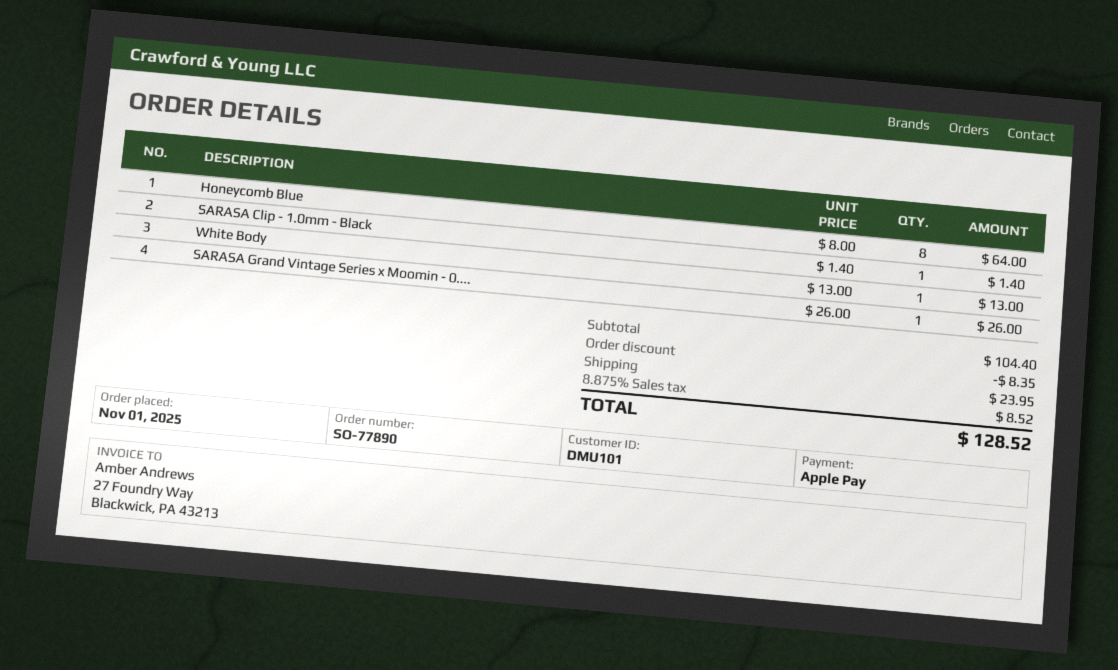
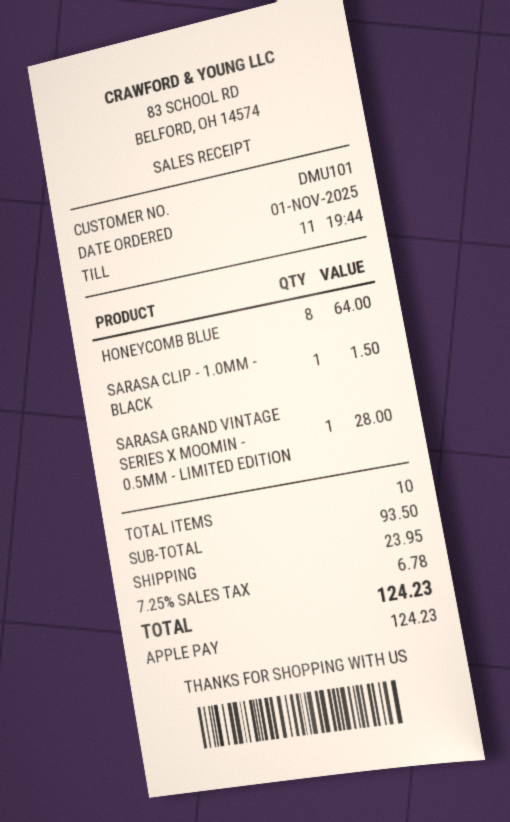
SARASA Clip - 1.0mm - Black: 1 for 1.40 -> 1 for 1.50
White Body: 1 for 13.00 -> none
SARASA Grand Vintage Series x Moomin - 0....: 1 for 26.00 -> 1 for 28.00
subtotal: 104.40 -> 93.50
discount: 8.35 -> none
tax: 8.875% = 8.52 -> 7.25% = 6.78
total: 128.52 -> 124.23

